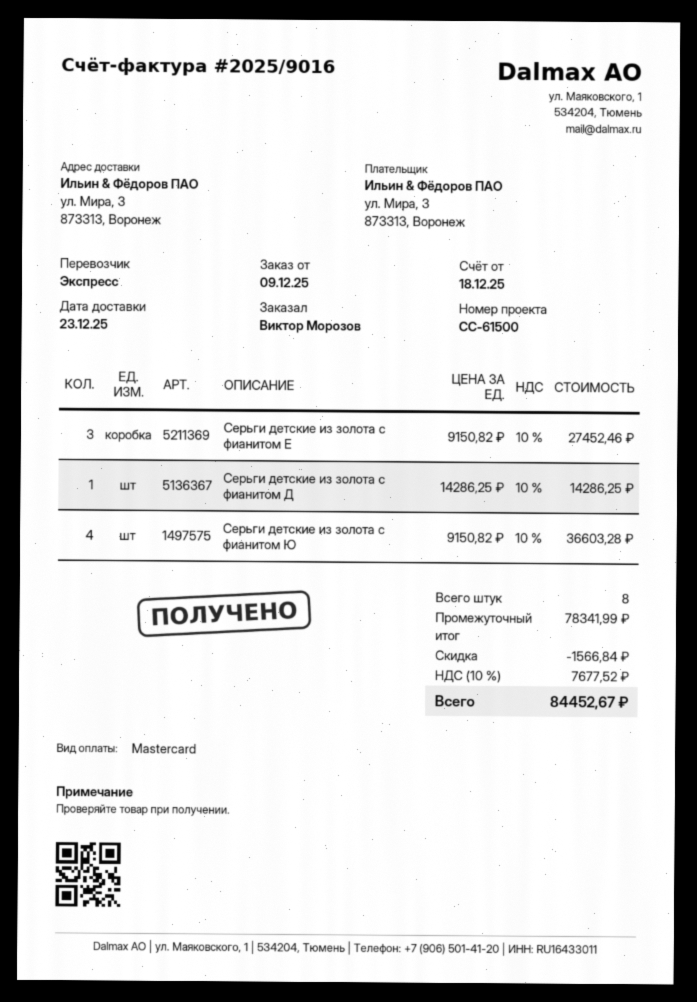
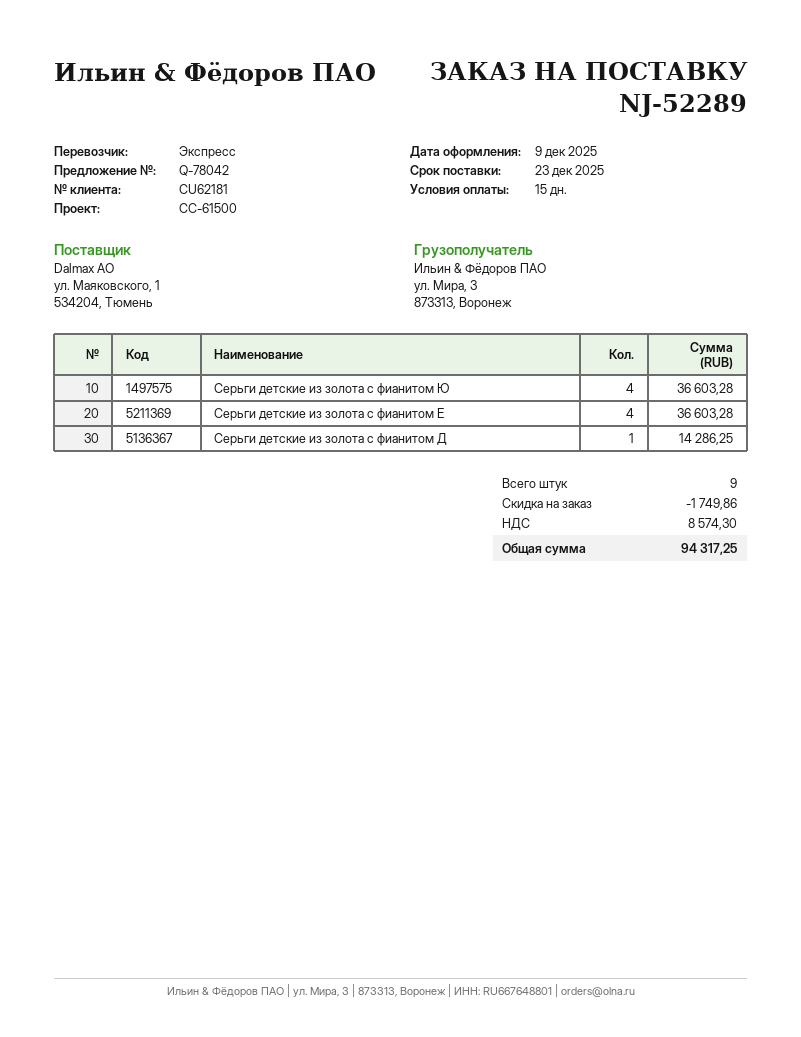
Серьги детские из золота с фианитом E: 3 for 27452.46 -> 4 for 36603.28
total quantity: 8 -> 9
discount: 1566.84 -> 1749.86
tax: 7677.52 -> 8574.30
total: 84452.67 -> 94317.25

